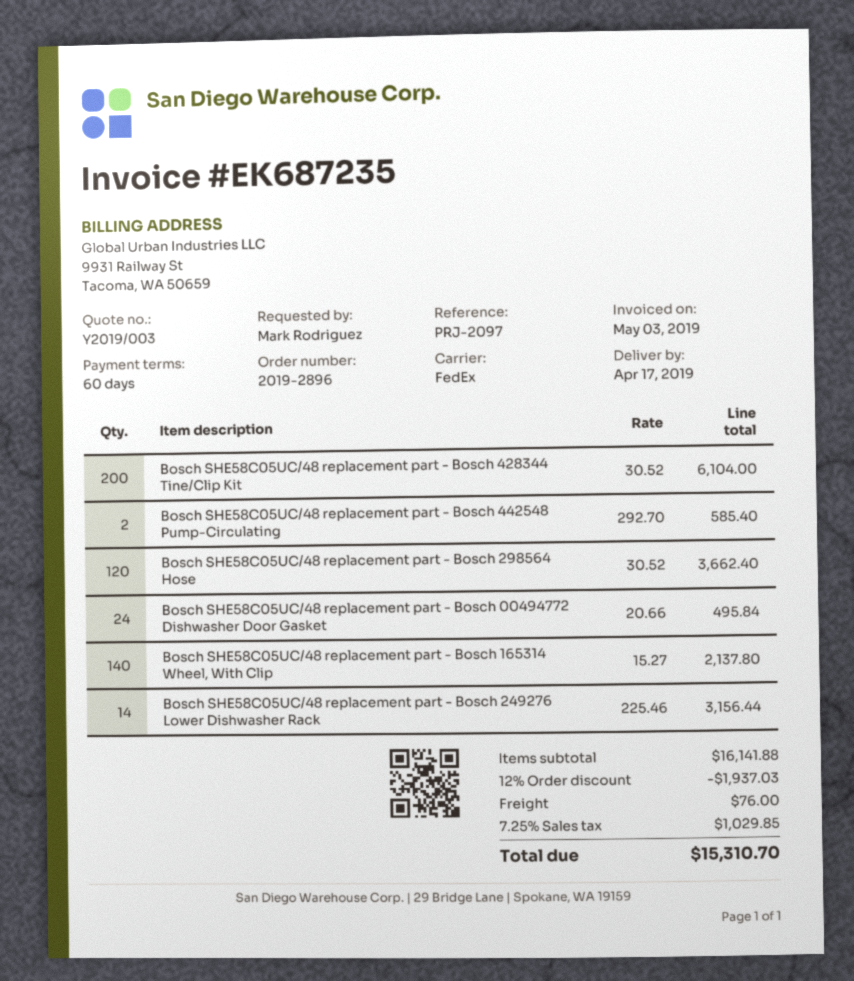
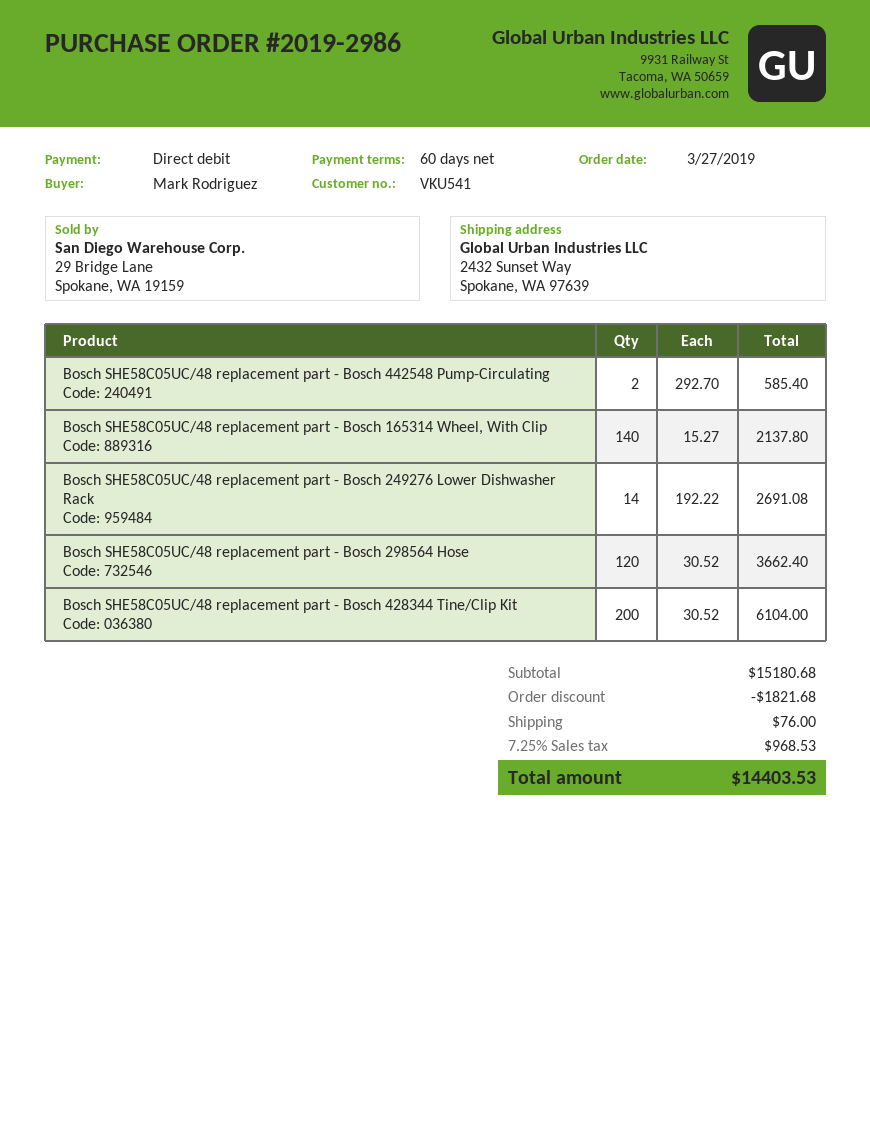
order number: 2019-2896 -> 2019-2986
Bosch SHE58C05UC/48 replacement part - Bosch 00494772 Dishwasher Door Gasket: 24 x 20.66 = 495.84 -> none
Bosch SHE58C05UC/48 replacement part - Bosch 249276 Lower Dishwasher Rack: 14 x 225.46 = 3156.44 -> 14 x 192.22 = 2691.08
subtotal: 16141.88 -> 15180.68
discount: 1937.03 -> 1821.68
tax: 7.25% = 1029.85 -> 7.25% = 968.53
total: 15310.70 -> 14403.53

